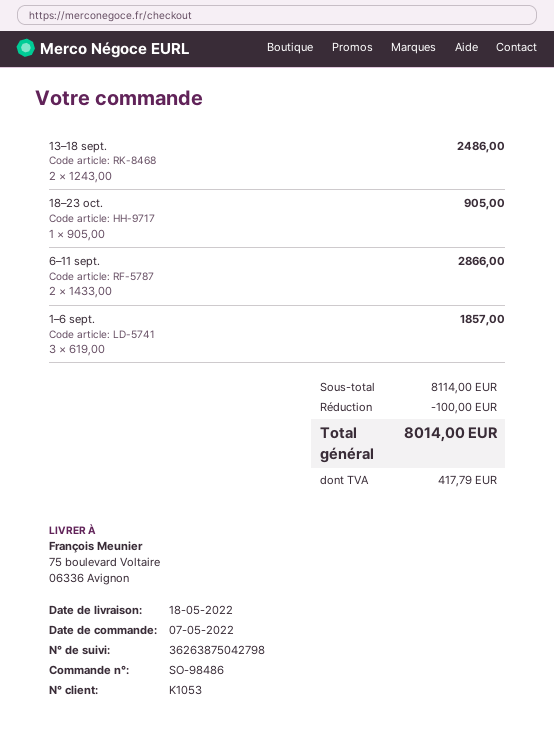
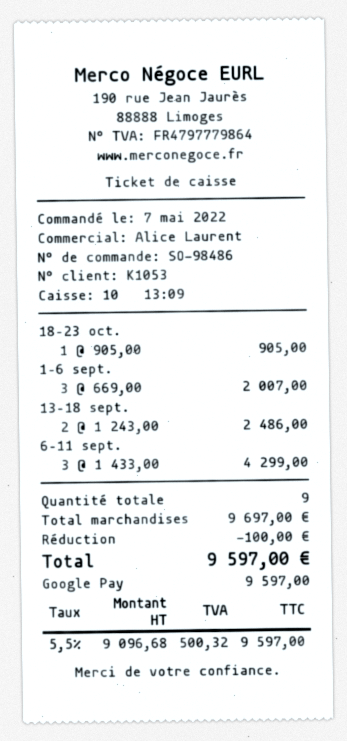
6–11 sept.: 2 x 1433.00 = 2866.00 -> 3 x 1433.00 = 4299.00
1–6 sept.: 3 x 619.00 = 1857.00 -> 3 x 669.00 = 2007.00
subtotal: 8114.00 -> 9697.00
tax: 417.79 -> 500.32
total: 8014.00 -> 9597.00

